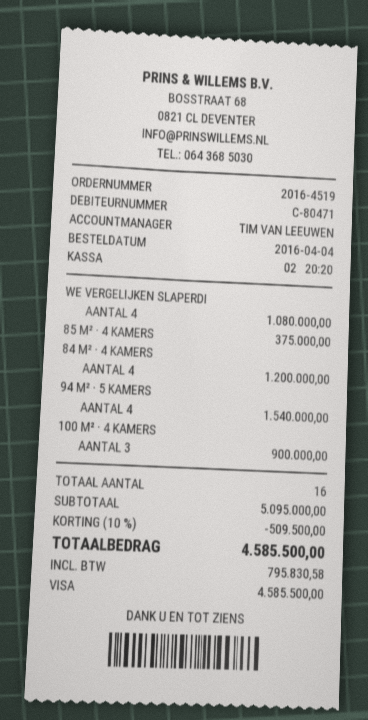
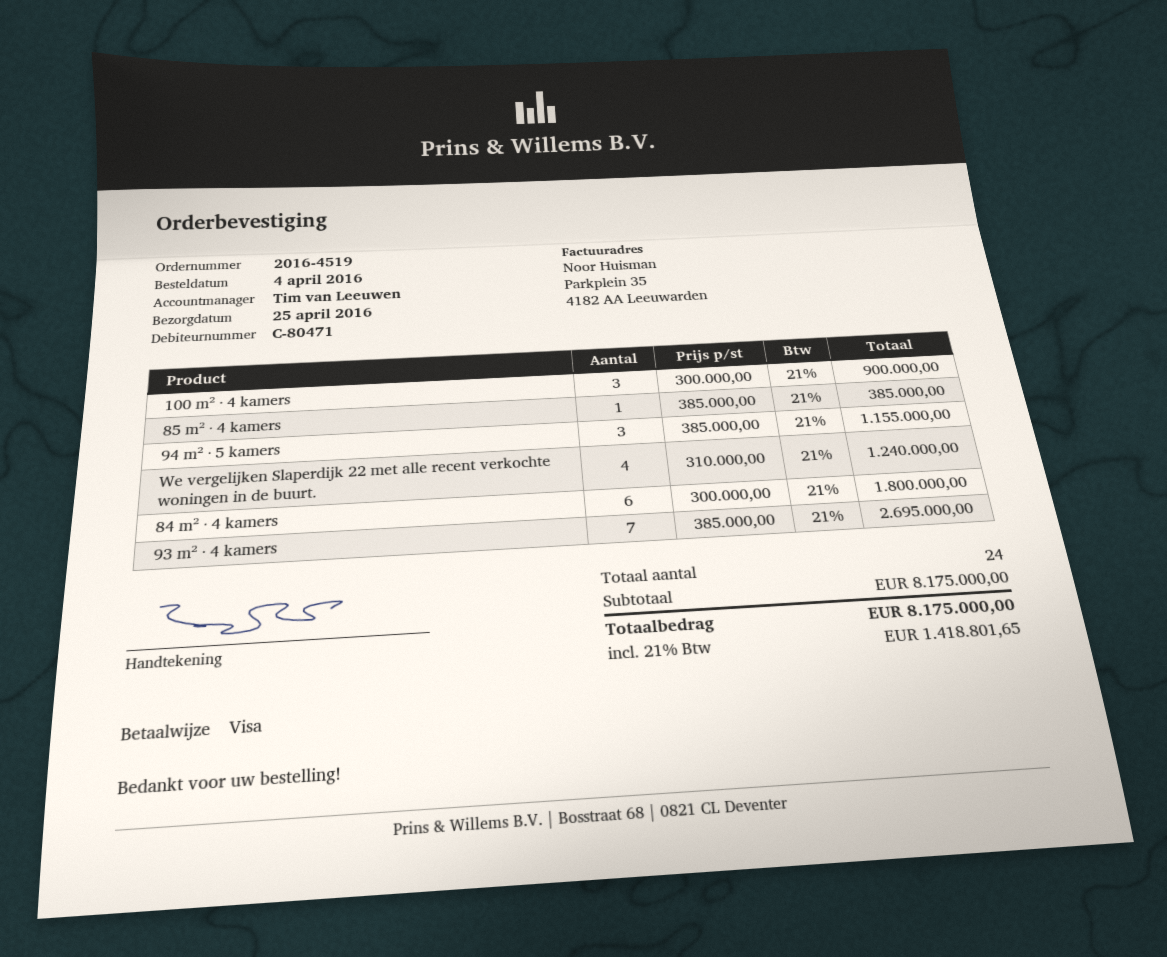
WE VERGELIJKEN SLAPERDI: 4 for 1080000.00 -> 4 for 1240000.00
85 M² · 4 KAMERS: 1 for 375000.00 -> 1 for 385000.00
84 M² · 4 KAMERS: 4 for 1200000.00 -> 6 for 1800000.00
94 M² · 5 KAMERS: 4 for 1540000.00 -> 3 for 1155000.00
93 m² · 4 kamers: none -> 7 for 2695000.00
total quantity: 16 -> 24
subtotal: 5095000.00 -> 8175000.00
discount: 10% = 509500.00 -> none
tax: 795830.58 -> 1418801.65
total: 4585500.00 -> 8175000.00

